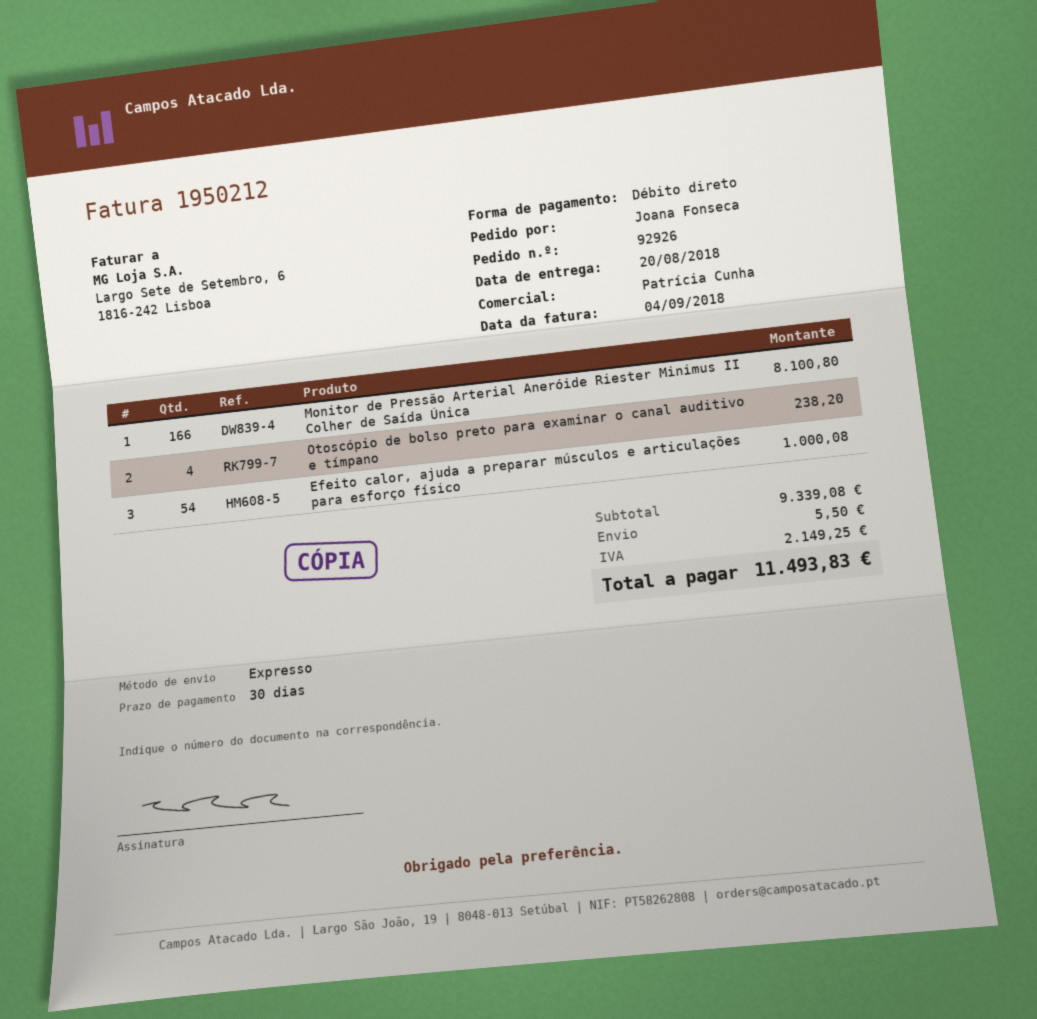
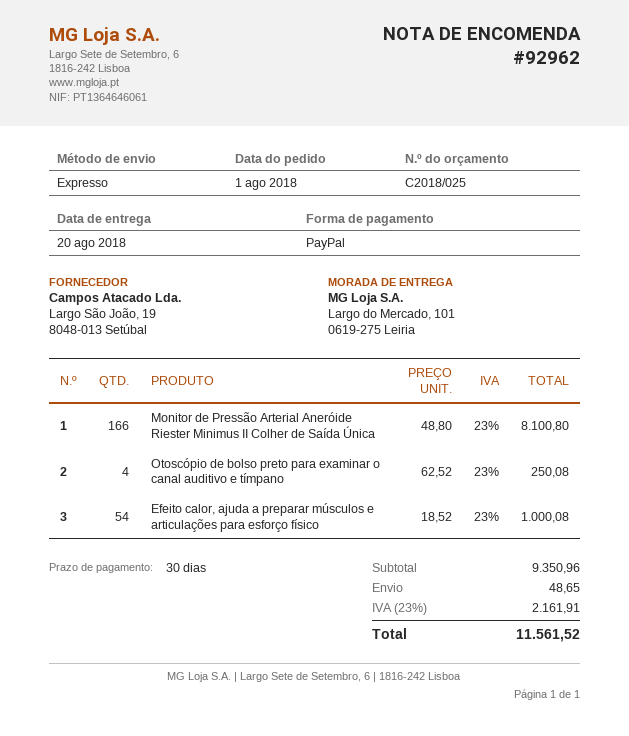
order number: 92926 -> 92962
payment method: direct debit -> PayPal
Otoscópio de bolso preto para examinar o canal auditivo e tímpano: 4 for 238.20 -> 4 for 250.08
subtotal: 9339.08 -> 9350.96
shipping: 5.50 -> 48.65
tax: 2149.25 -> 2161.91
total: 11493.83 -> 11561.52

